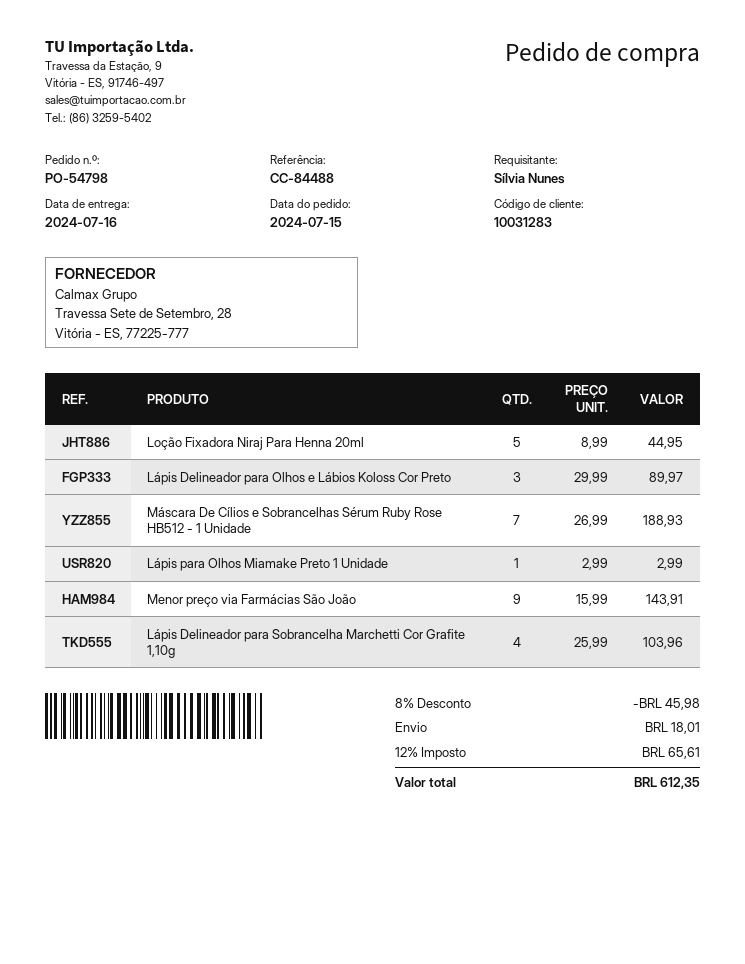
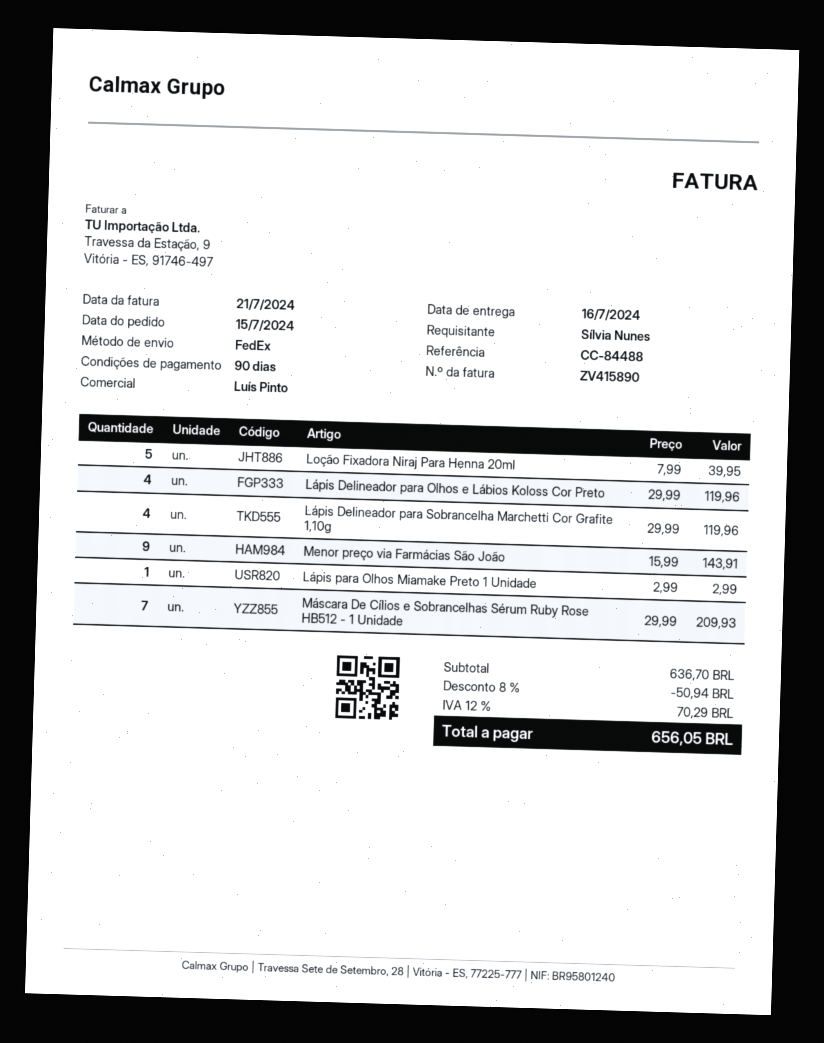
Loção Fixadora Niraj Para Henna 20ml: 5 x 8.99 = 44.95 -> 5 x 7.99 = 39.95
Lápis Delineador para Olhos e Lábios Koloss Cor Preto: 3 x 29.99 = 89.97 -> 4 x 29.99 = 119.96
Máscara De Cílios e Sobrancelhas Sérum Ruby Rose HB512 - 1 Unidade: 7 x 26.99 = 188.93 -> 7 x 29.99 = 209.93
Lápis Delineador para Sobrancelha Marchetti Cor Grafite 1,10g: 4 x 25.99 = 103.96 -> 4 x 29.99 = 119.96
discount: 8% = 45.98 -> 8% = 50.94
shipping: 18.01 -> none
tax: 12% = 65.61 -> 12% = 70.29
total: 612.35 -> 656.05

